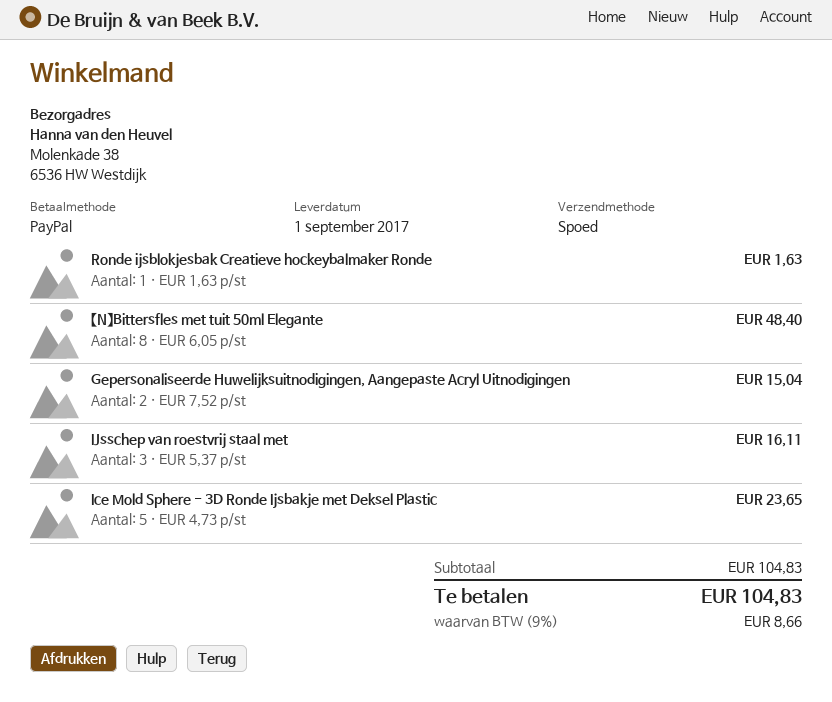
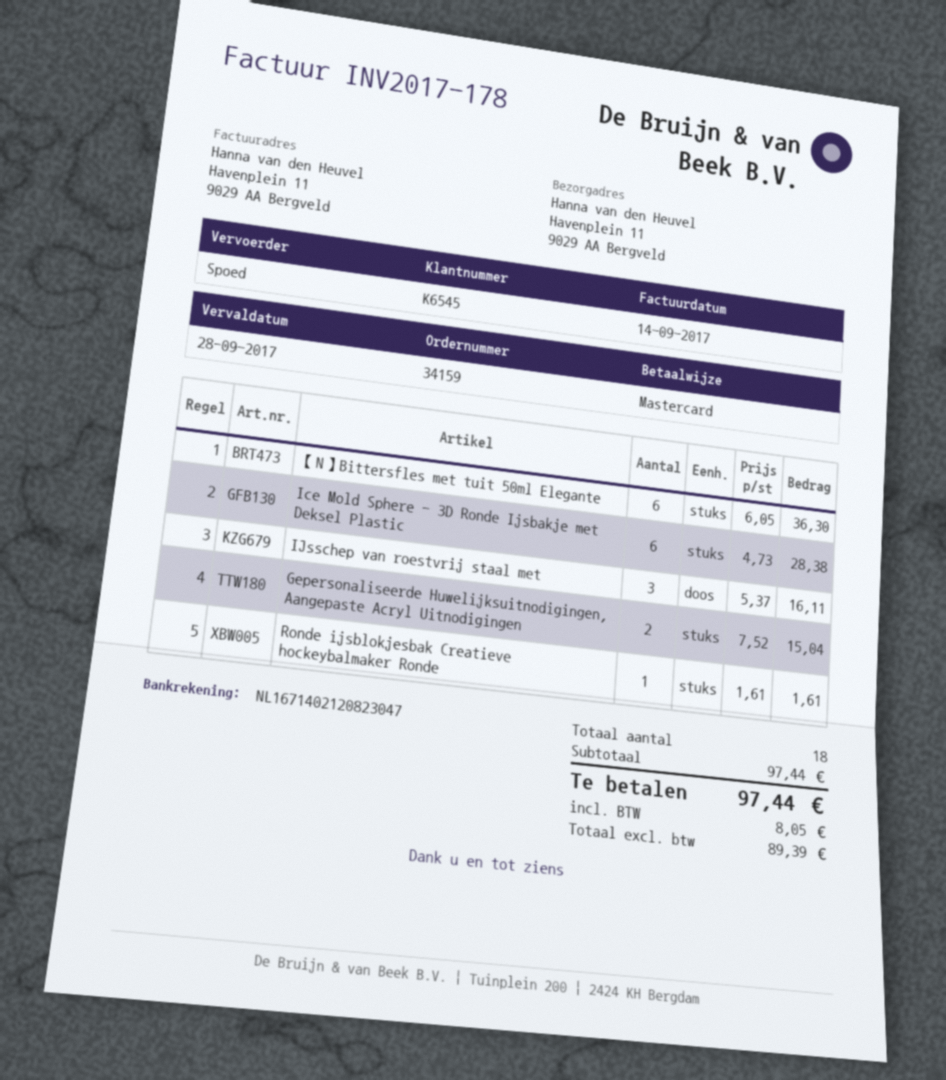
payment method: PayPal -> Mastercard
ship to: Molenkade 38, 6536 HW Westdijk -> Havenplein 11, 9029 AA Bergveld
Ronde ijsblokjesbak Creatieve hockeybalmaker Ronde: 1 x 1.63 = 1.63 -> 1 x 1.61 = 1.61
【N】Bittersfles met tuit 50ml Elegante: 8 x 6.05 = 48.40 -> 6 x 6.05 = 36.30
Ice Mold Sphere - 3D Ronde Ijsbakje met Deksel Plastic: 5 x 4.73 = 23.65 -> 6 x 4.73 = 28.38
subtotal: 104.83 -> 97.44
tax: 8.66 -> 8.05
total: 104.83 -> 97.44

